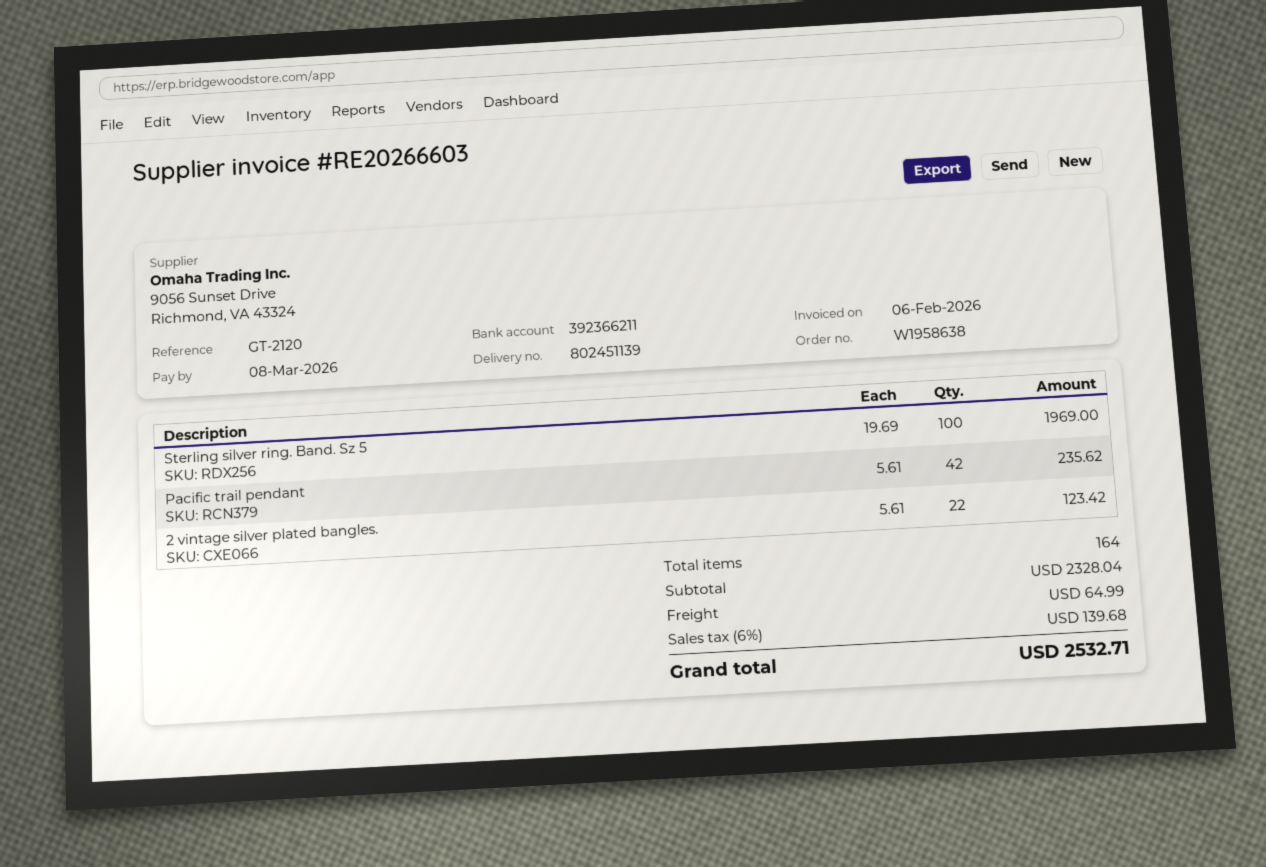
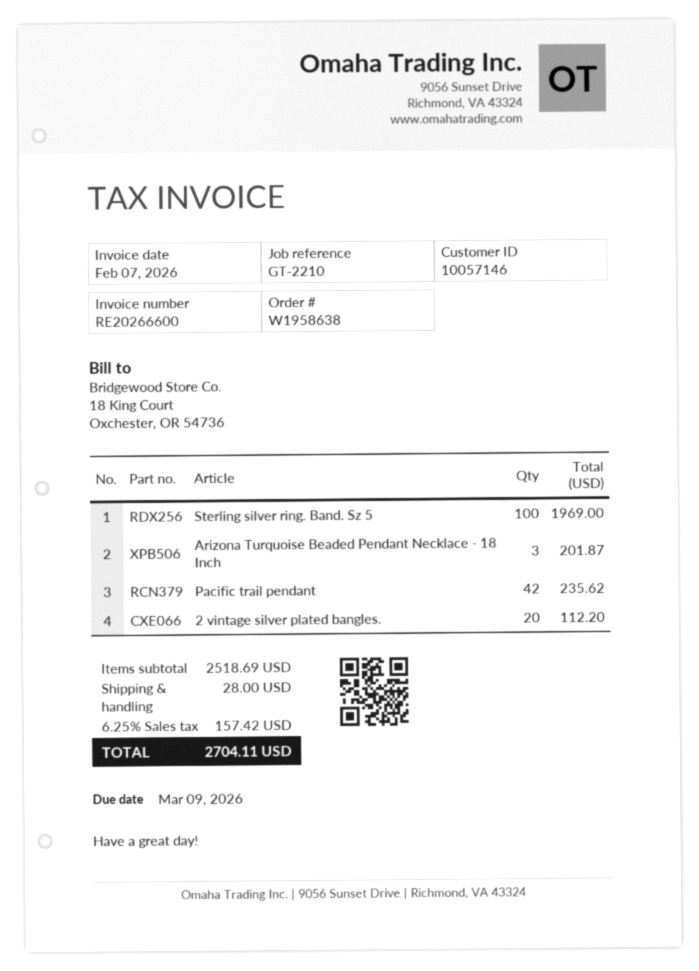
invoice number: RE20266603 -> RE20266600
invoice date: 2026-02-06 -> 2026-02-07
due date: 2026-03-08 -> 2026-03-09
reference: GT-2120 -> GT-2210
2 vintage silver plated bangles.: 22 for 123.42 -> 20 for 112.20
Arizona Turquoise Beaded Pendant Necklace - 18 Inch: none -> 3 for 201.87
subtotal: 2328.04 -> 2518.69
shipping: 64.99 -> 28.00
tax: 6% = 139.68 -> 6.25% = 157.42
total: 2532.71 -> 2704.11

